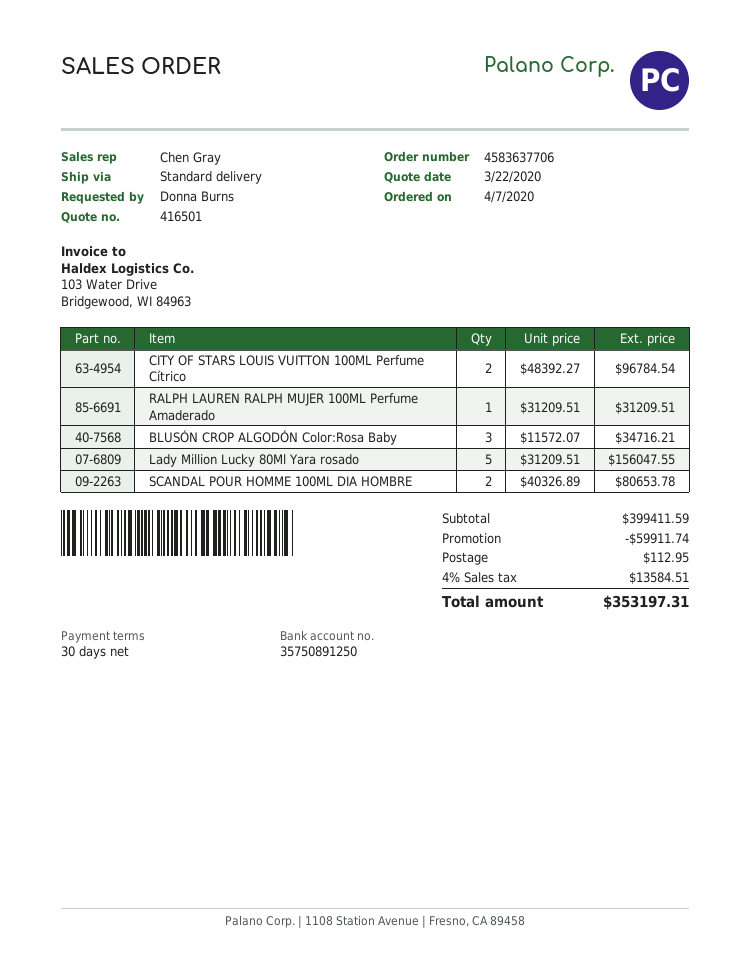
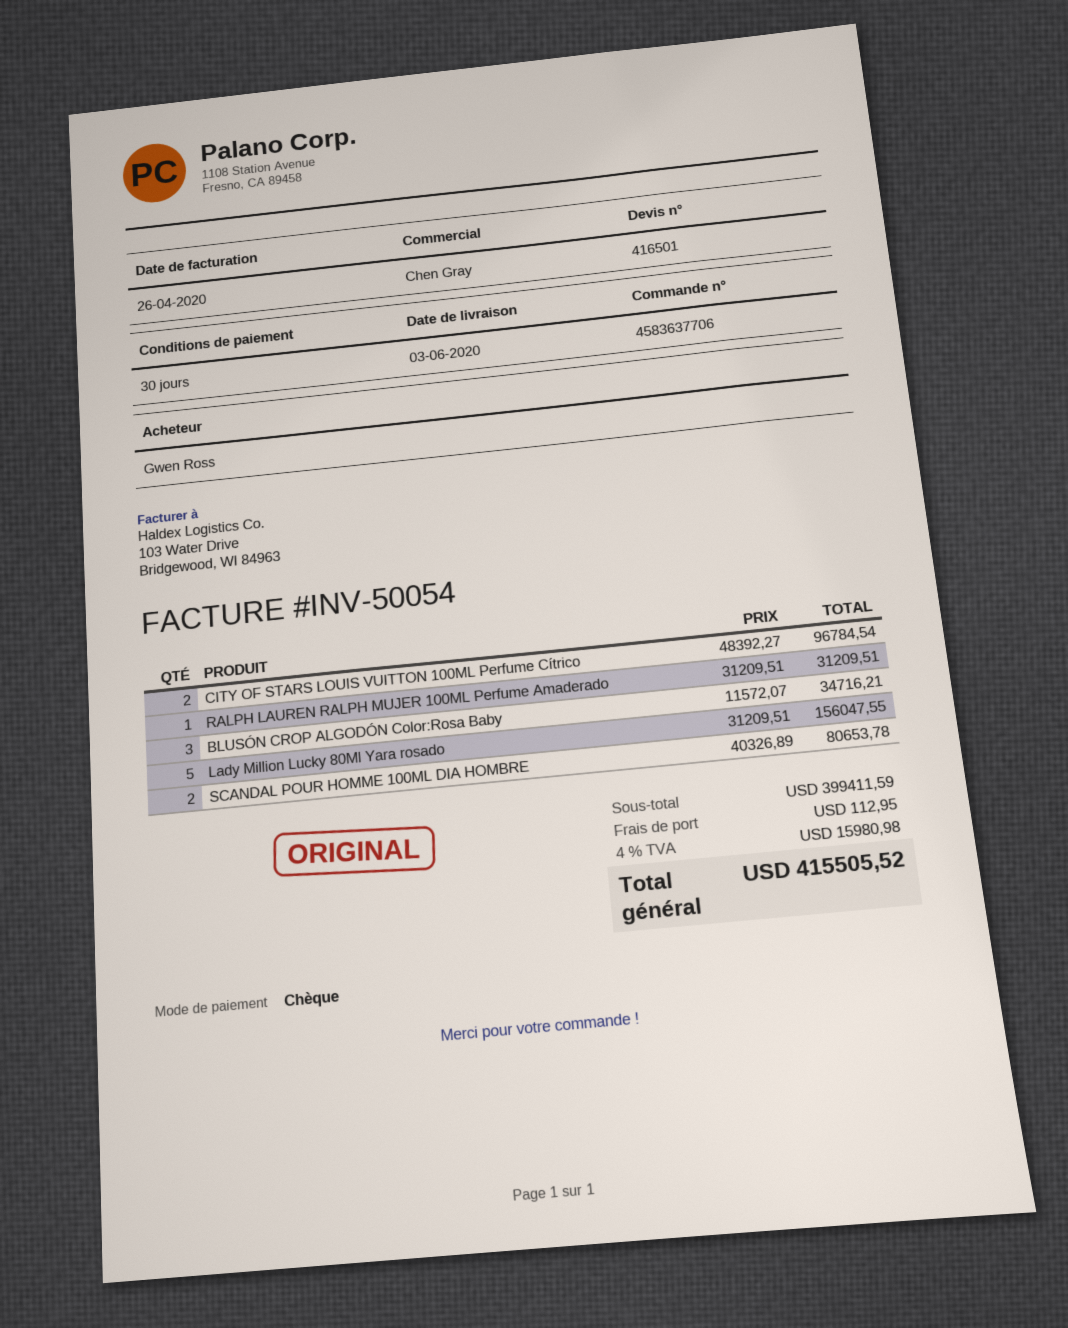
ordered by: Donna Burns -> Gwen Ross
discount: 59911.74 -> none
tax: 4% = 13584.51 -> 4% = 15980.98
total: 353197.31 -> 415505.52

